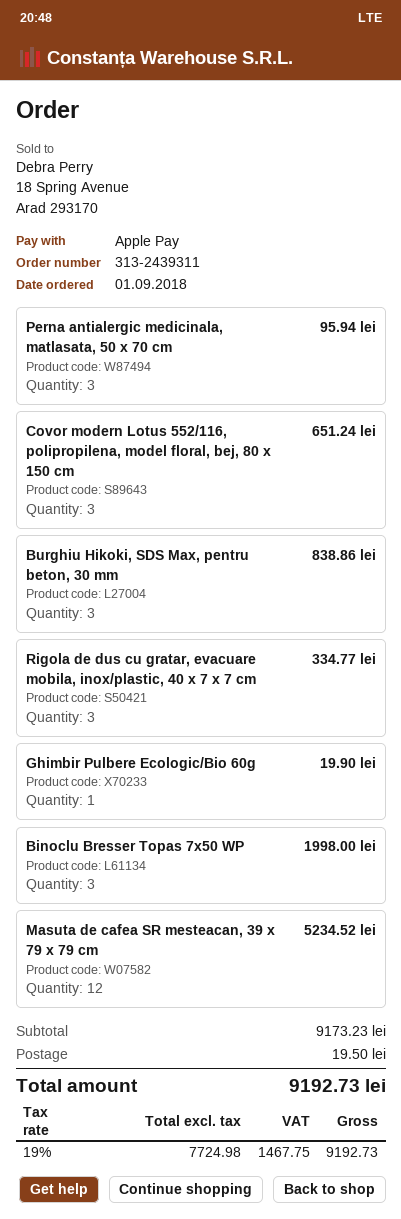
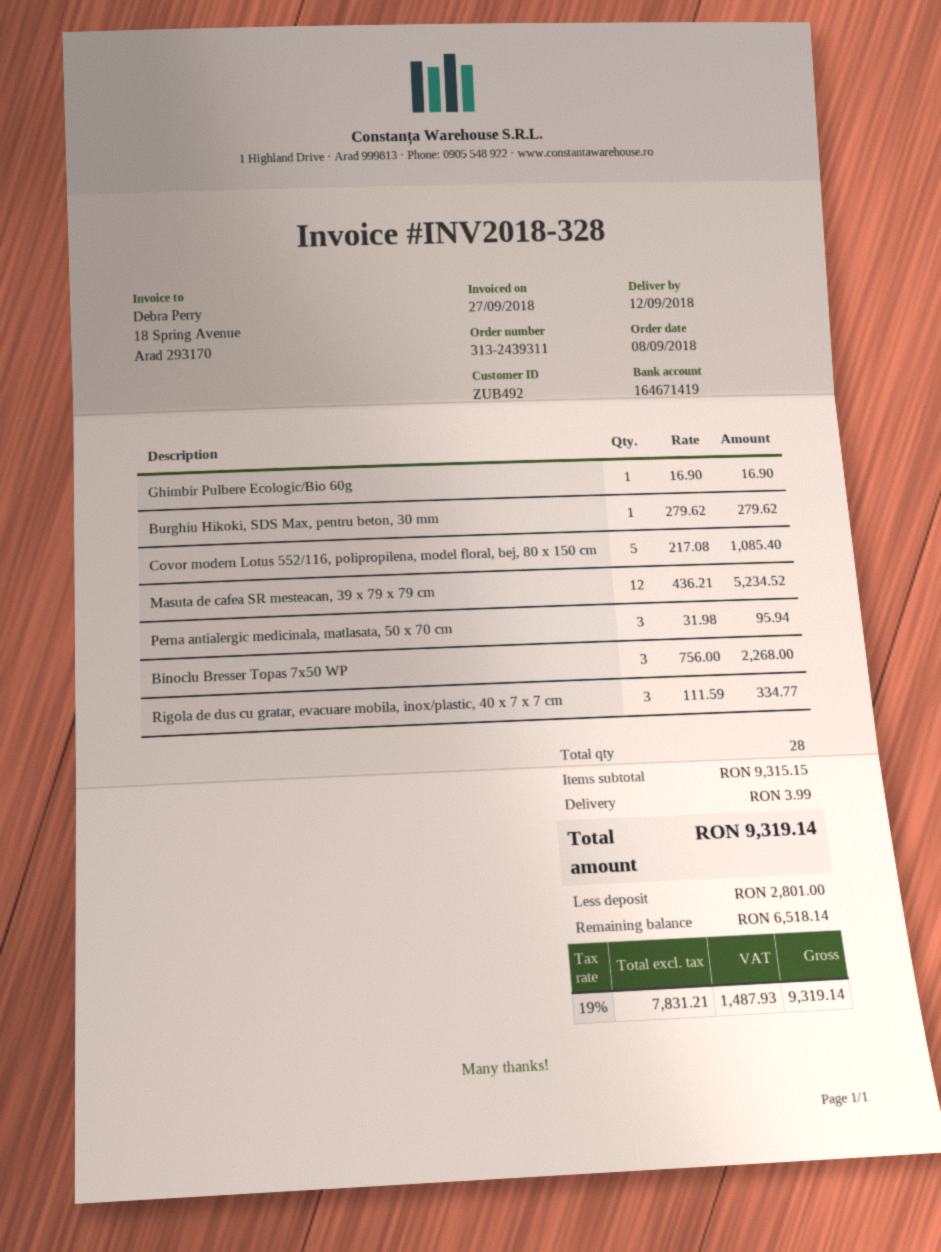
order date: 2018-09-01 -> 2018-09-08
Covor modern Lotus 552/116, polipropilena, model floral, bej, 80 x 150 cm: 3 for 651.24 -> 5 for 1085.40
Burghiu Hikoki, SDS Max, pentru beton, 30 mm: 3 for 838.86 -> 1 for 279.62
Ghimbir Pulbere Ecologic/Bio 60g: 1 for 19.90 -> 1 for 16.90
Binoclu Bresser Topas 7x50 WP: 3 for 1998.00 -> 3 for 2268.00
subtotal: 9173.23 -> 9315.15
shipping: 19.50 -> 3.99
net: 7724.98 -> 7831.21
tax: 19% = 1467.75 -> 19% = 1487.93
total: 9192.73 -> 9319.14

